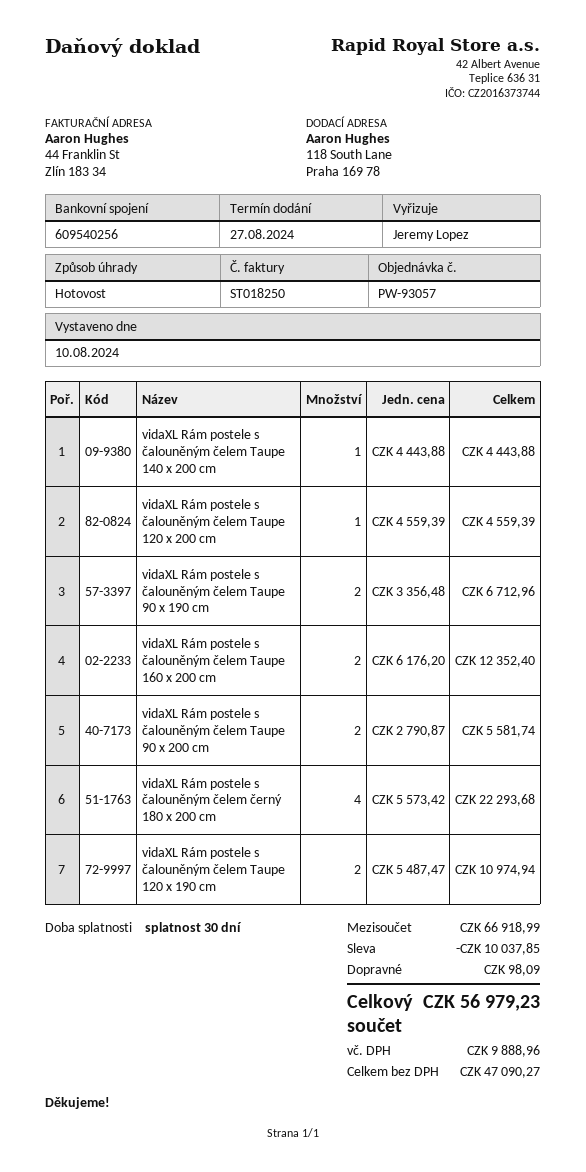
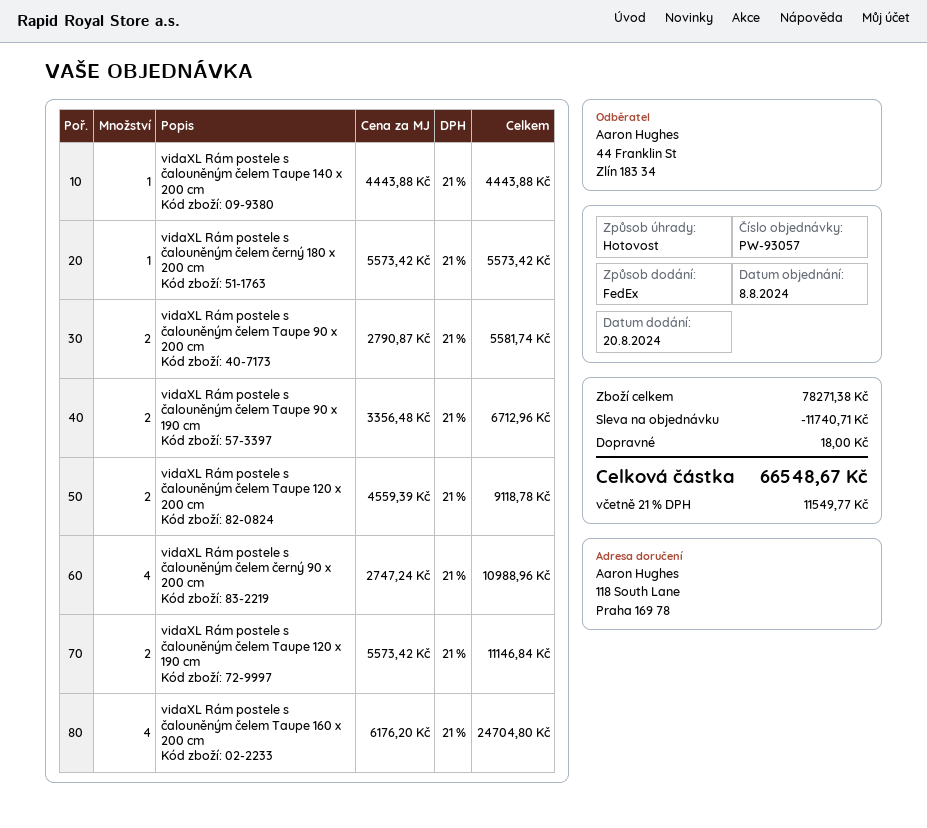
delivery date: 2024-08-27 -> 2024-08-20
vidaXL Rám postele s čalouněným čelem Taupe 120 x 200 cm: 1 x 4559.39 = 4559.39 -> 2 x 4559.39 = 9118.78
vidaXL Rám postele s čalouněným čelem Taupe 160 x 200 cm: 2 x 6176.20 = 12352.40 -> 4 x 6176.20 = 24704.80
vidaXL Rám postele s čalouněným čelem černý 180 x 200 cm: 4 x 5573.42 = 22293.68 -> 1 x 5573.42 = 5573.42
vidaXL Rám postele s čalouněným čelem Taupe 120 x 190 cm: 2 x 5487.47 = 10974.94 -> 2 x 5573.42 = 11146.84
vidaXL Rám postele s čalouněným čelem černý 90 x 200 cm: none -> 4 x 2747.24 = 10988.96
subtotal: 66918.99 -> 78271.38
discount: 10037.85 -> 11740.71
shipping: 98.09 -> 18.00
tax: 9888.96 -> 11549.77
total: 56979.23 -> 66548.67

